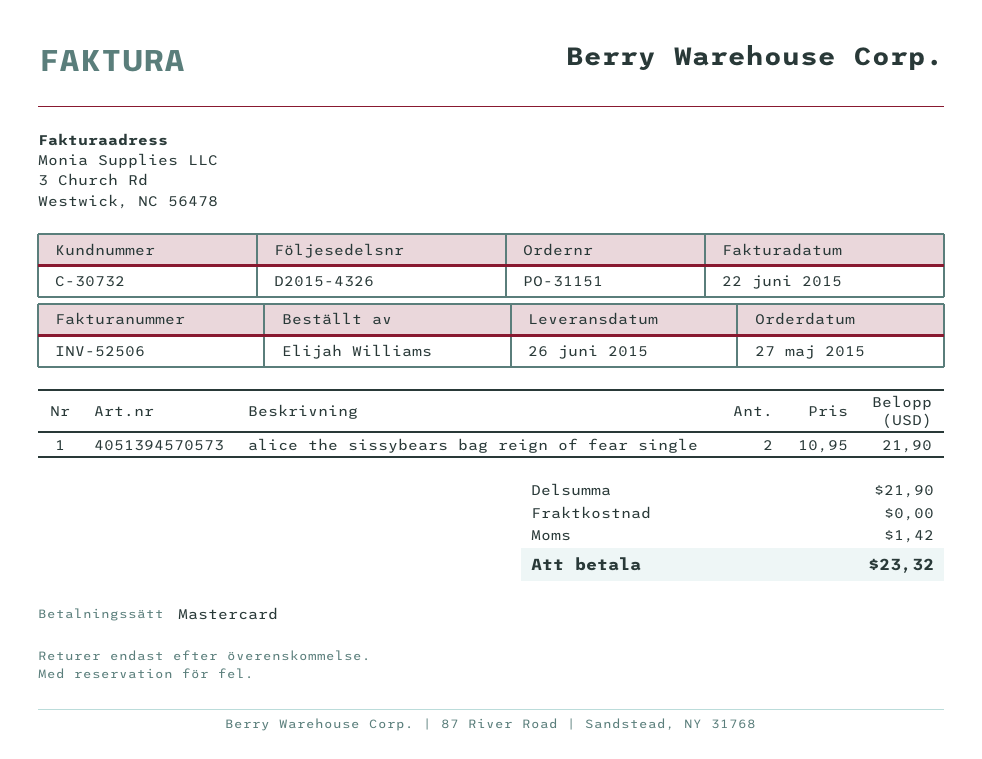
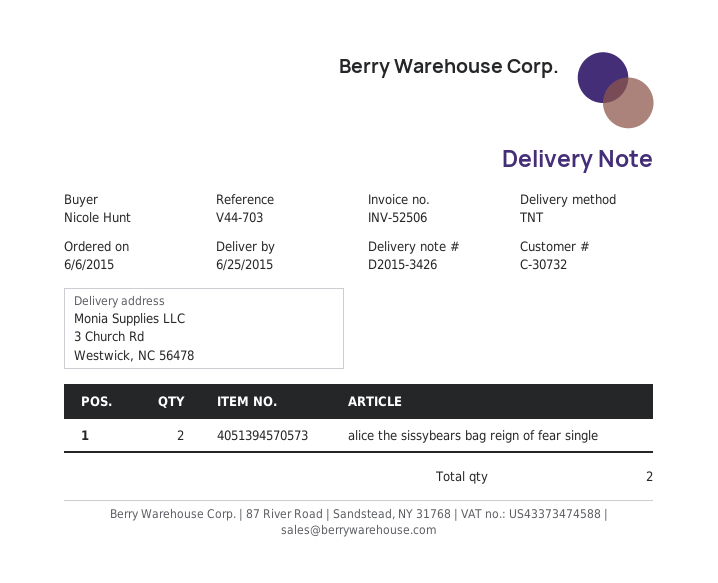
order date: 2015-05-27 -> 2015-06-06
delivery note number: D2015-4326 -> D2015-3426
delivery date: 2015-06-26 -> 2015-06-25
ordered by: Elijah Williams -> Nicole Hunt

